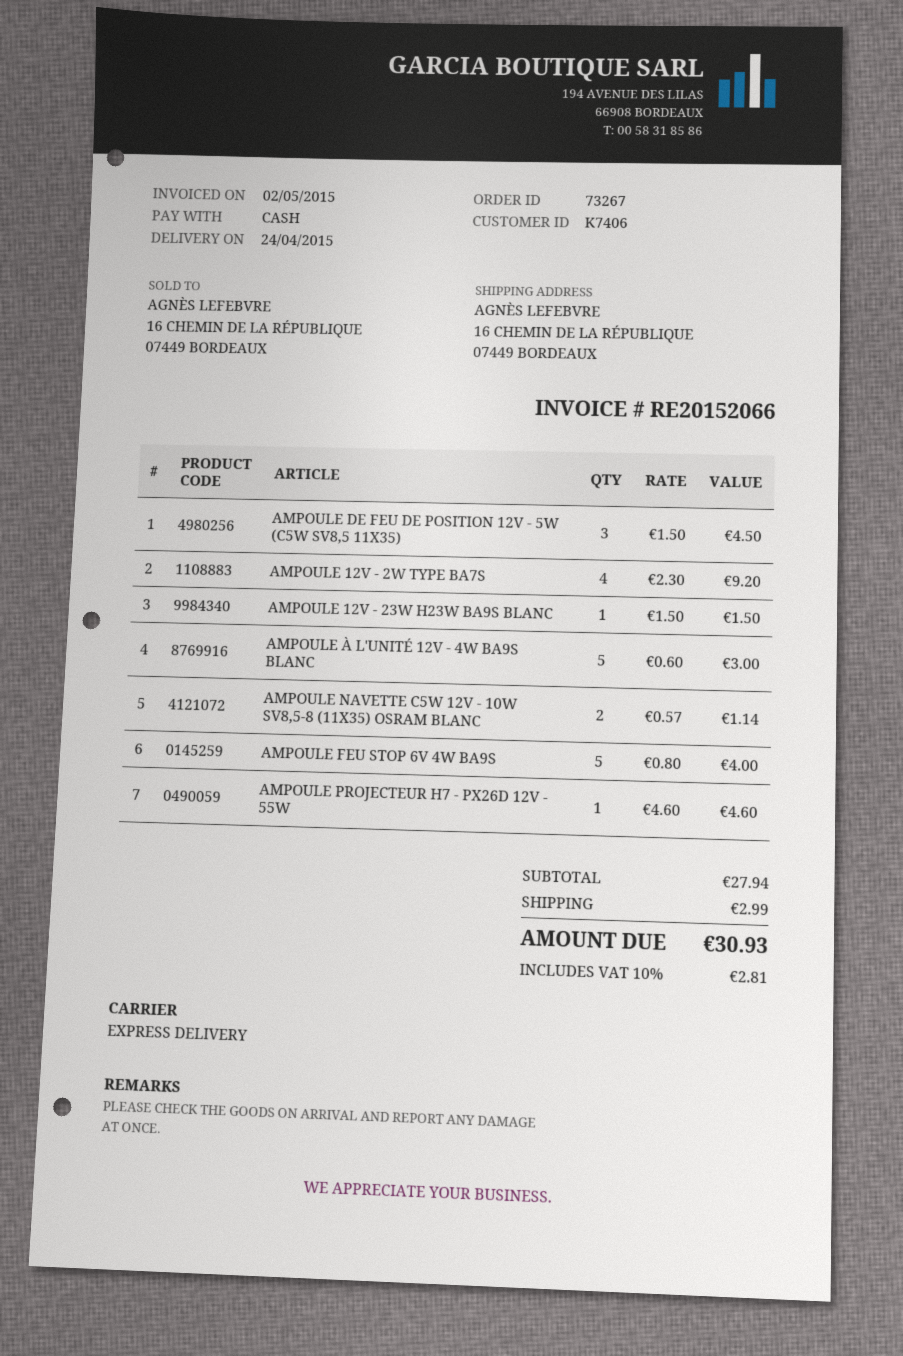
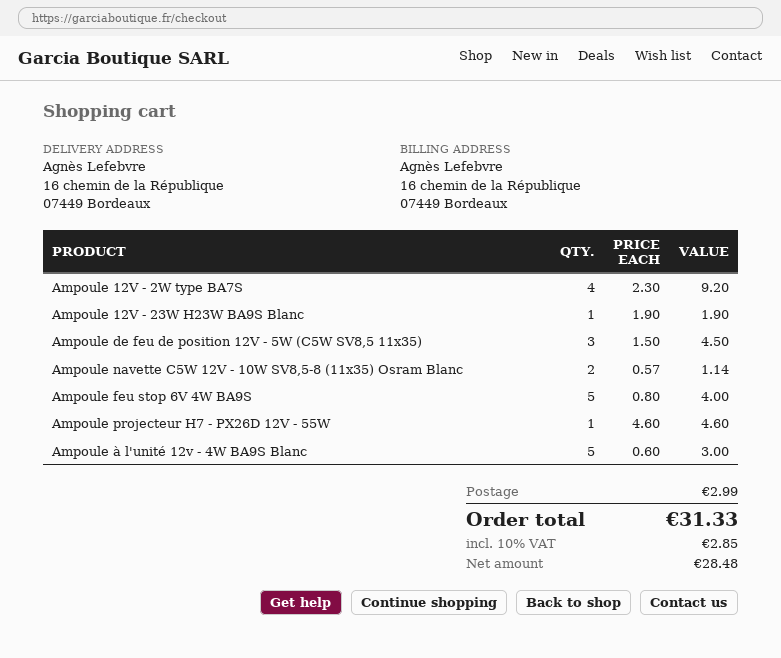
AMPOULE 12V - 23W H23W BA9S BLANC: 1 x 1.50 = 1.50 -> 1 x 1.90 = 1.90
tax: 10% = 2.81 -> 10% = 2.85
total: 30.93 -> 31.33

